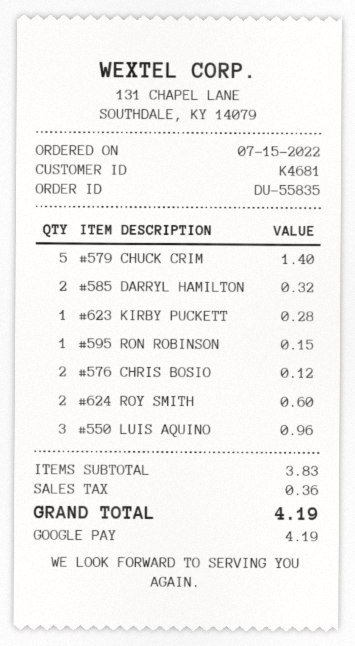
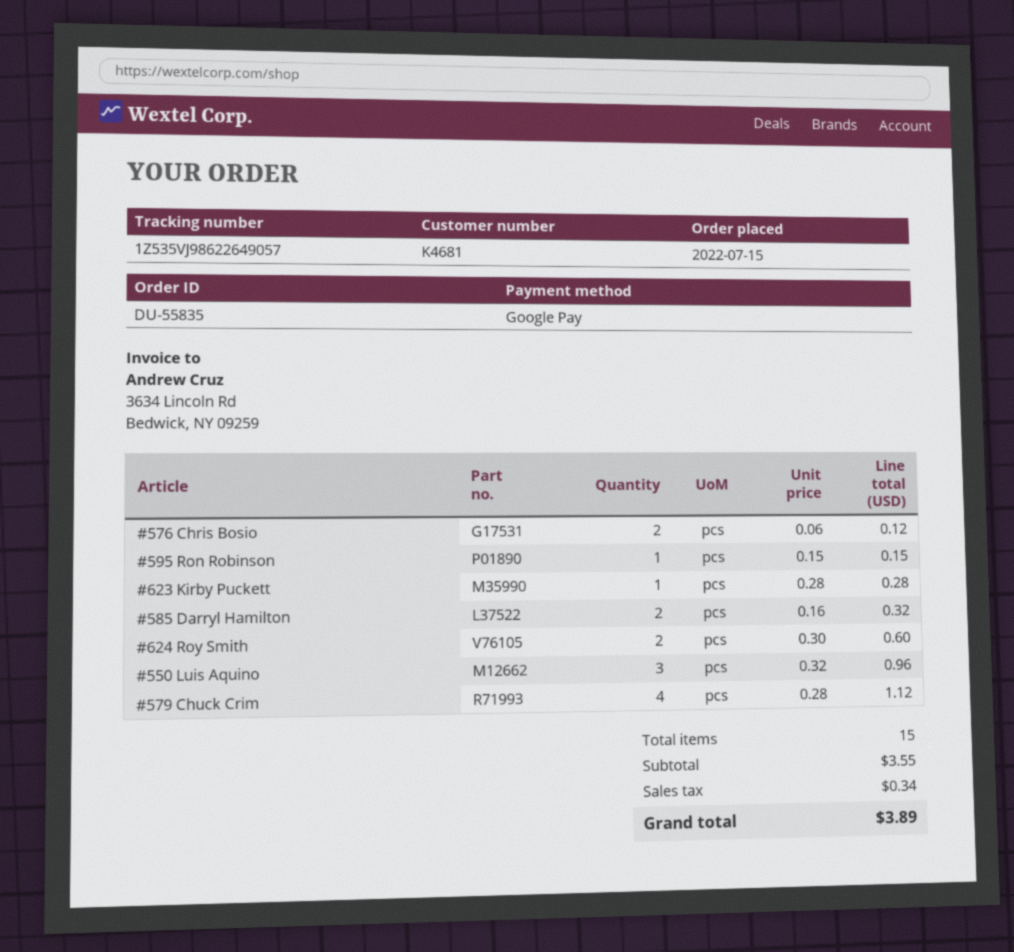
#579 CHUCK CRIM: 5 for 1.40 -> 4 for 1.12
subtotal: 3.83 -> 3.55
tax: 0.36 -> 0.34
total: 4.19 -> 3.89

